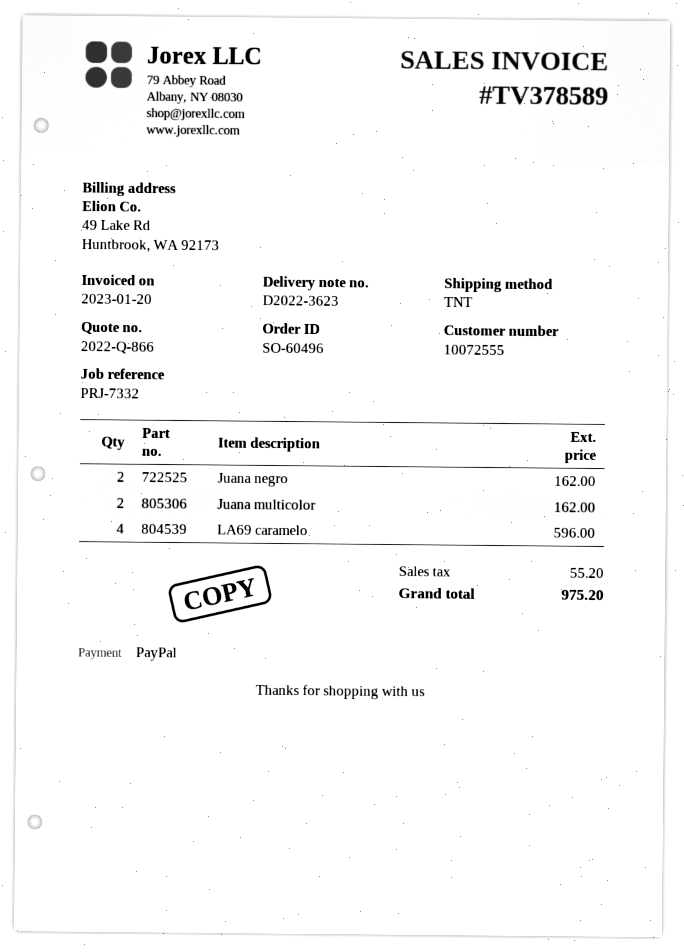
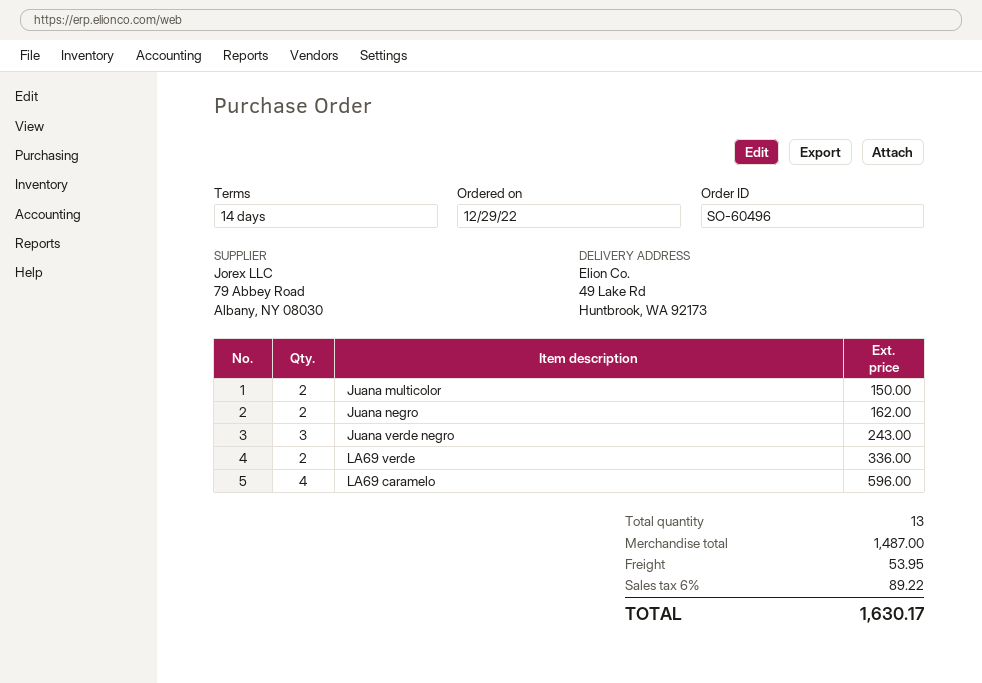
Juana multicolor: 2 for 162.00 -> 2 for 150.00
Juana verde negro: none -> 3 for 243.00
LA69 verde: none -> 2 for 336.00
shipping: none -> 53.95
tax: 55.20 -> 89.22
total: 975.20 -> 1630.17

